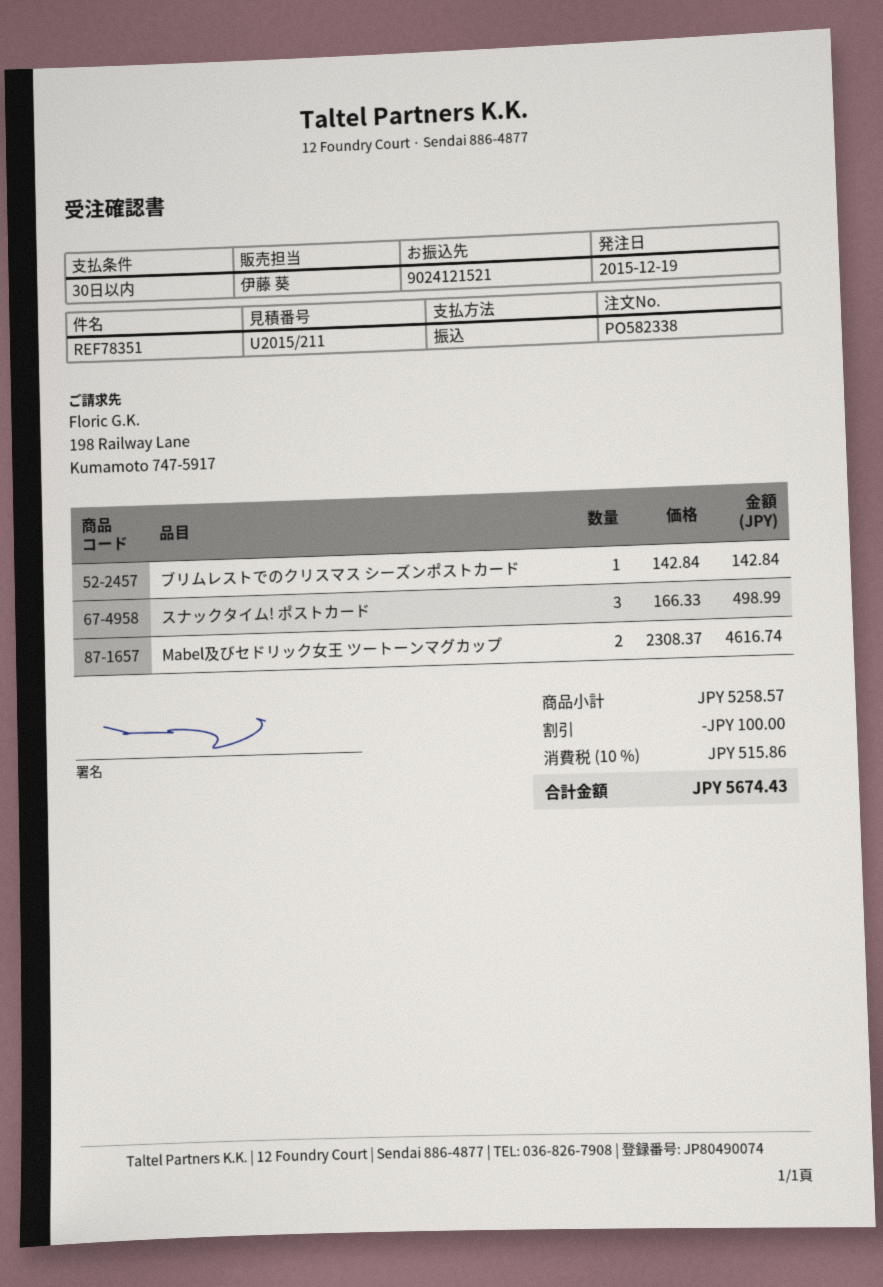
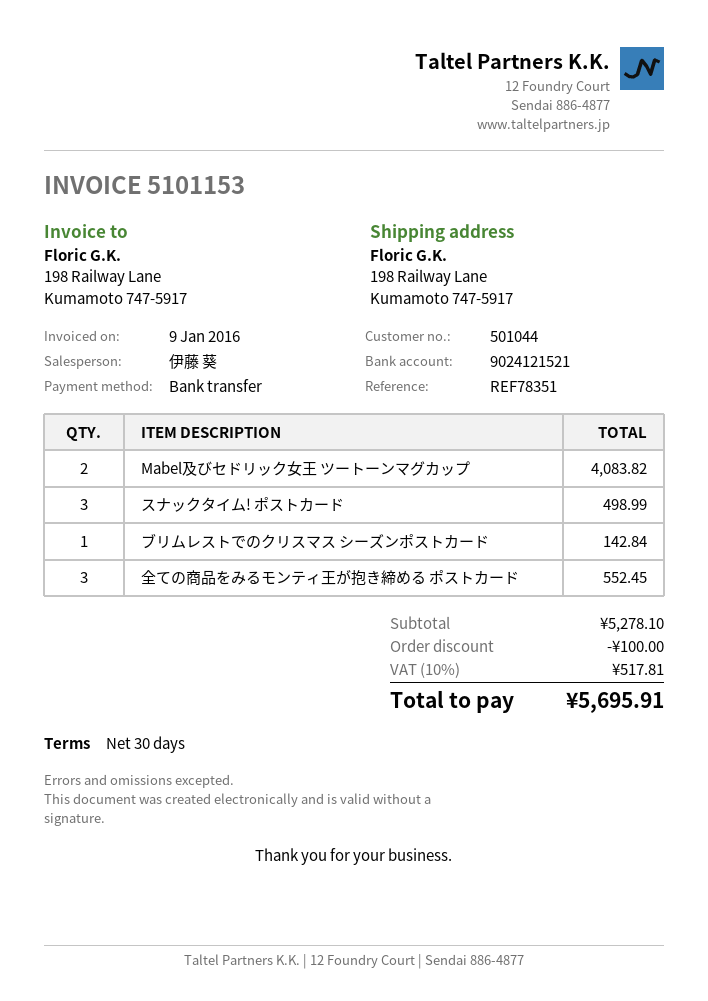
Mabel及びセドリック女王 ツートーンマグカップ: 2 for 4616.74 -> 2 for 4083.82
全ての商品をみるモンティ王が抱き締める ポストカード: none -> 3 for 552.45
subtotal: 5258.57 -> 5278.10
tax: 10% = 515.86 -> 10% = 517.81
total: 5674.43 -> 5695.91

